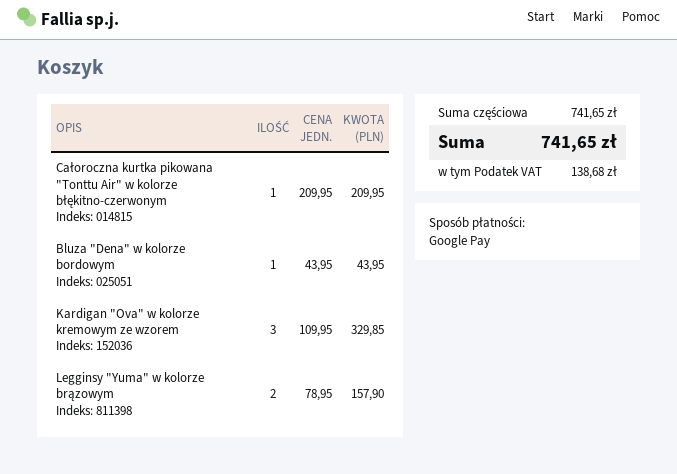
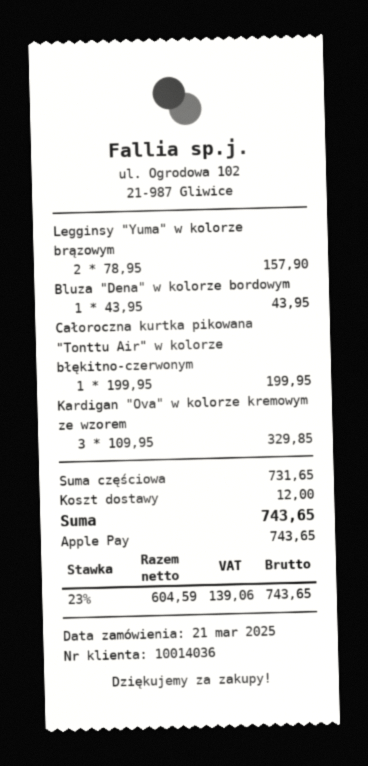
payment method: Google Pay -> Apple Pay
Całoroczna kurtka pikowana "Tonttu Air" w kolorze błękitno-czerwonym: 1 x 209.95 = 209.95 -> 1 x 199.95 = 199.95
subtotal: 741.65 -> 731.65
shipping: none -> 12.00
tax: 138.68 -> 139.06
total: 741.65 -> 743.65

